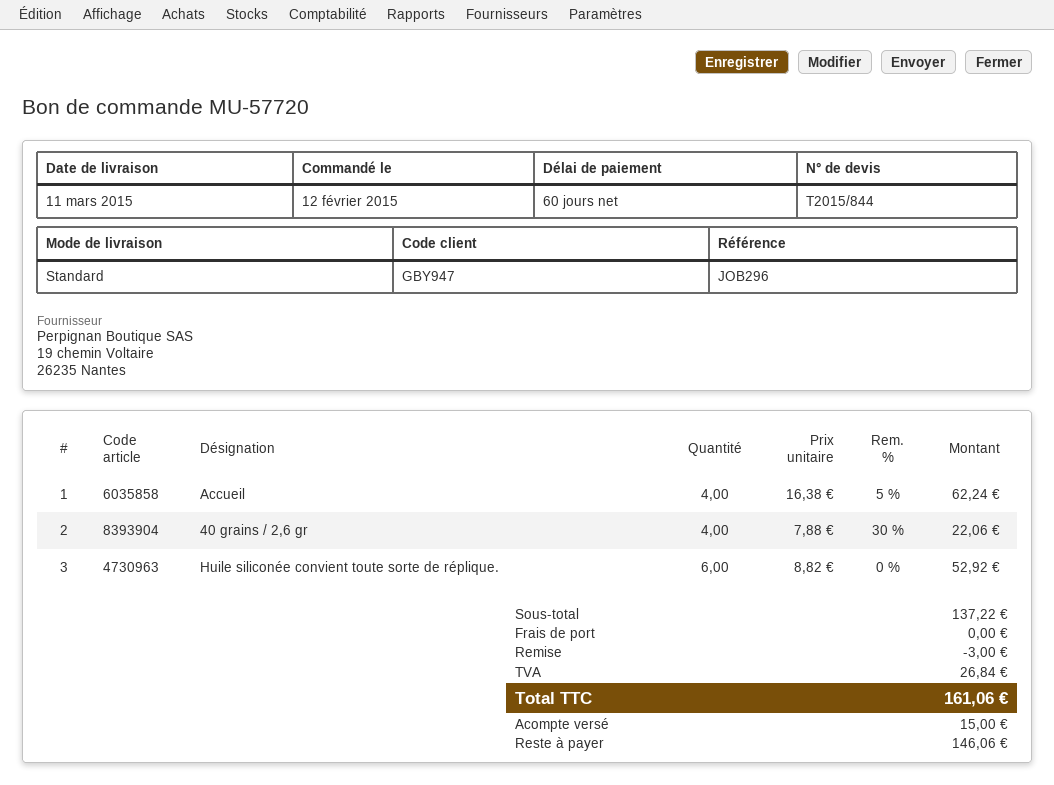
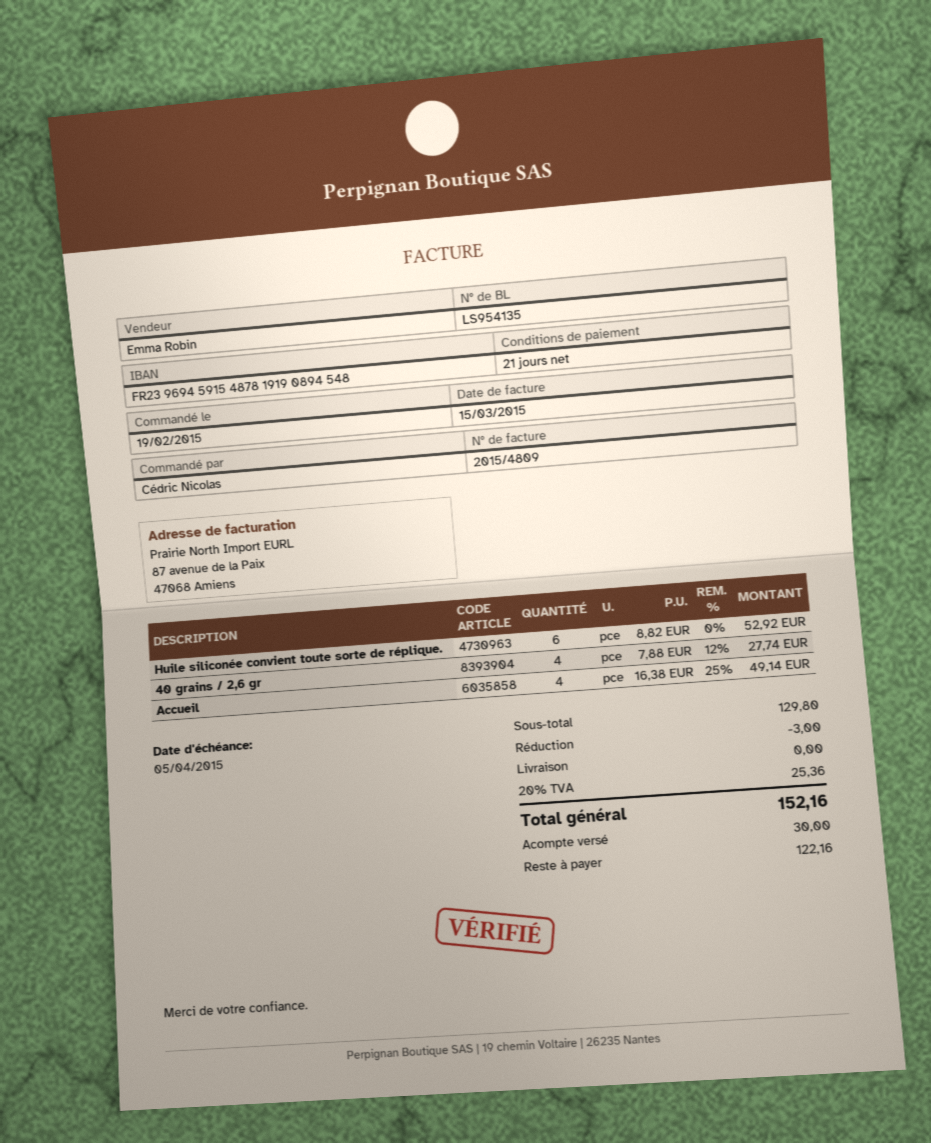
order date: 2015-02-12 -> 2015-02-19
payment terms: 60 days -> 21 days
Accueil: 4 x 16.38 - 5% = 62.24 -> 4 x 16.38 - 25% = 49.14
40 grains / 2,6 gr: 4 x 7.88 - 30% = 22.06 -> 4 x 7.88 - 12% = 27.74
subtotal: 137.22 -> 129.80
tax: 26.84 -> 25.36
total: 161.06 -> 152.16
deposit: 15.00 -> 30.00
balance: 146.06 -> 122.16

